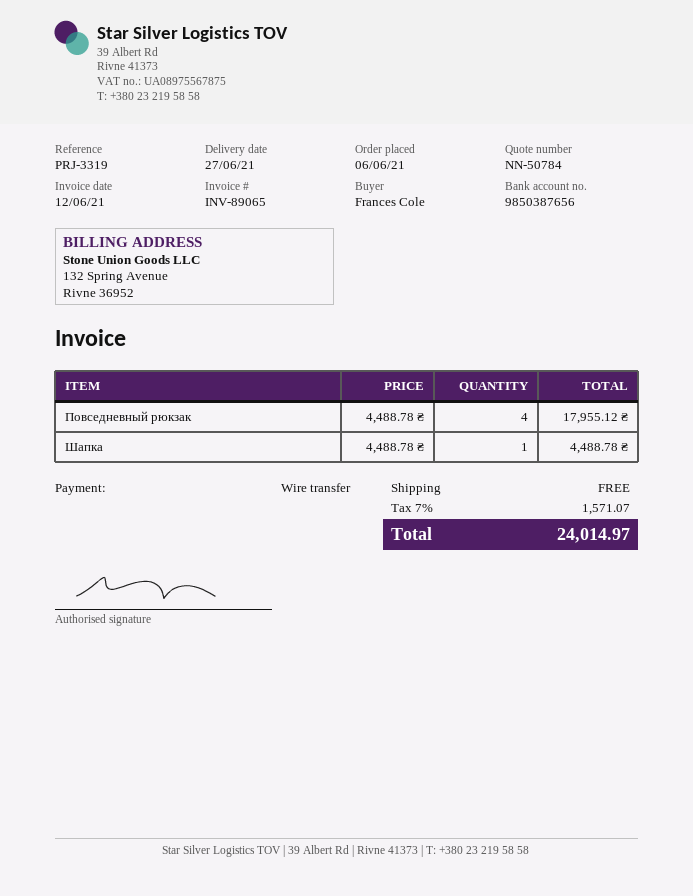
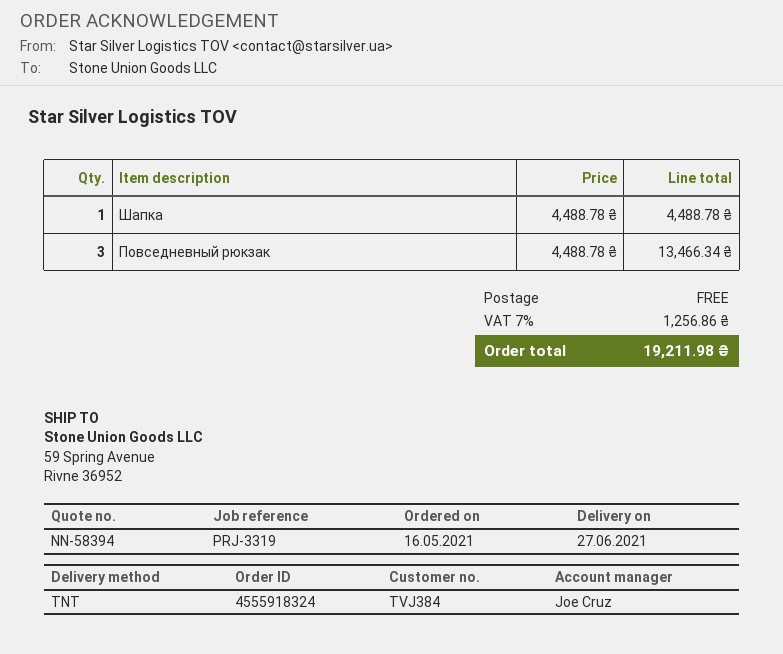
quote number: NN-50784 -> NN-58394
order date: 2021-06-06 -> 2021-05-16
Повседневный рюкзак: 4 x 4488.78 = 17955.12 -> 3 x 4488.78 = 13466.34
tax: 7% = 1571.07 -> 7% = 1256.86
total: 24014.97 -> 19211.98

